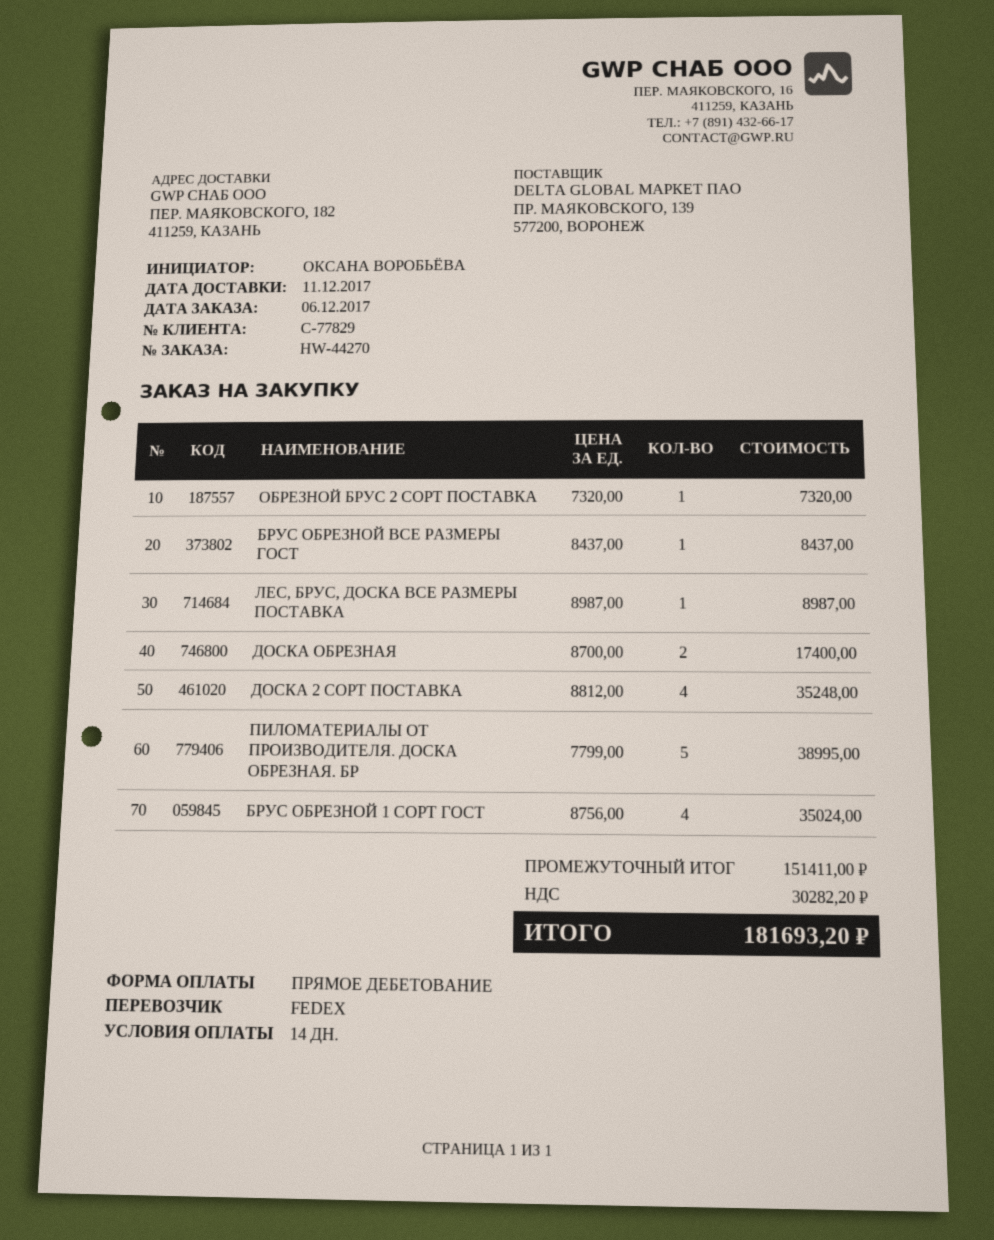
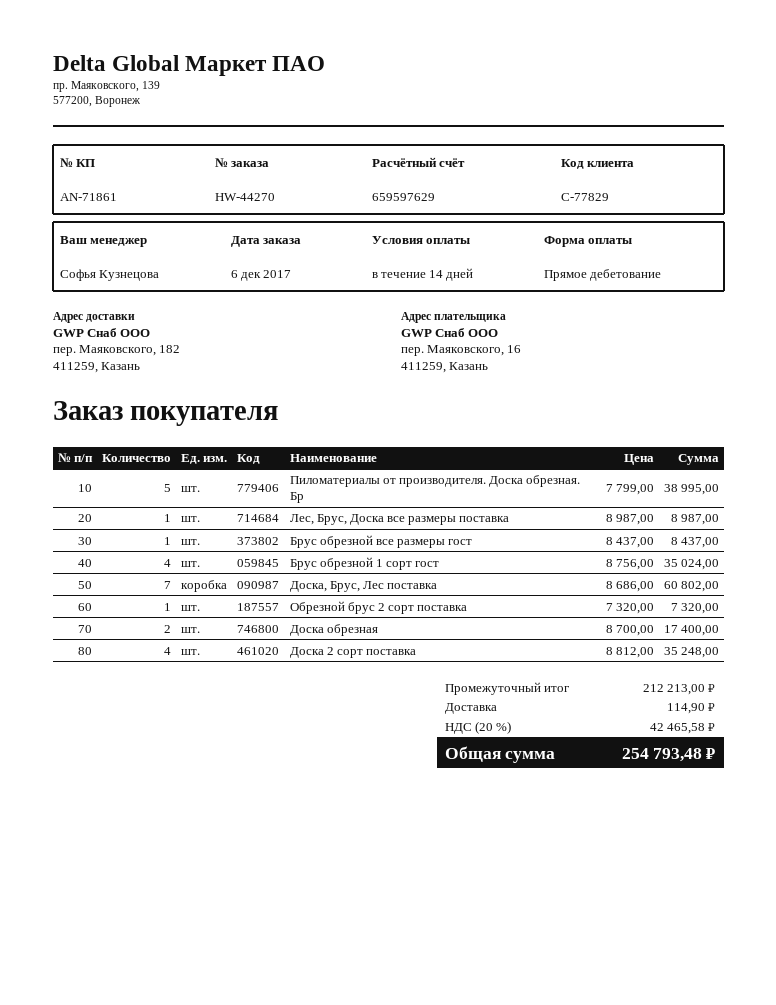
Доска, Брус, Лес поставка: none -> 7 x 8686.00 = 60802.00
subtotal: 151411.00 -> 212213.00
shipping: none -> 114.90
tax: 30282.20 -> 42465.58
total: 181693.20 -> 254793.48

